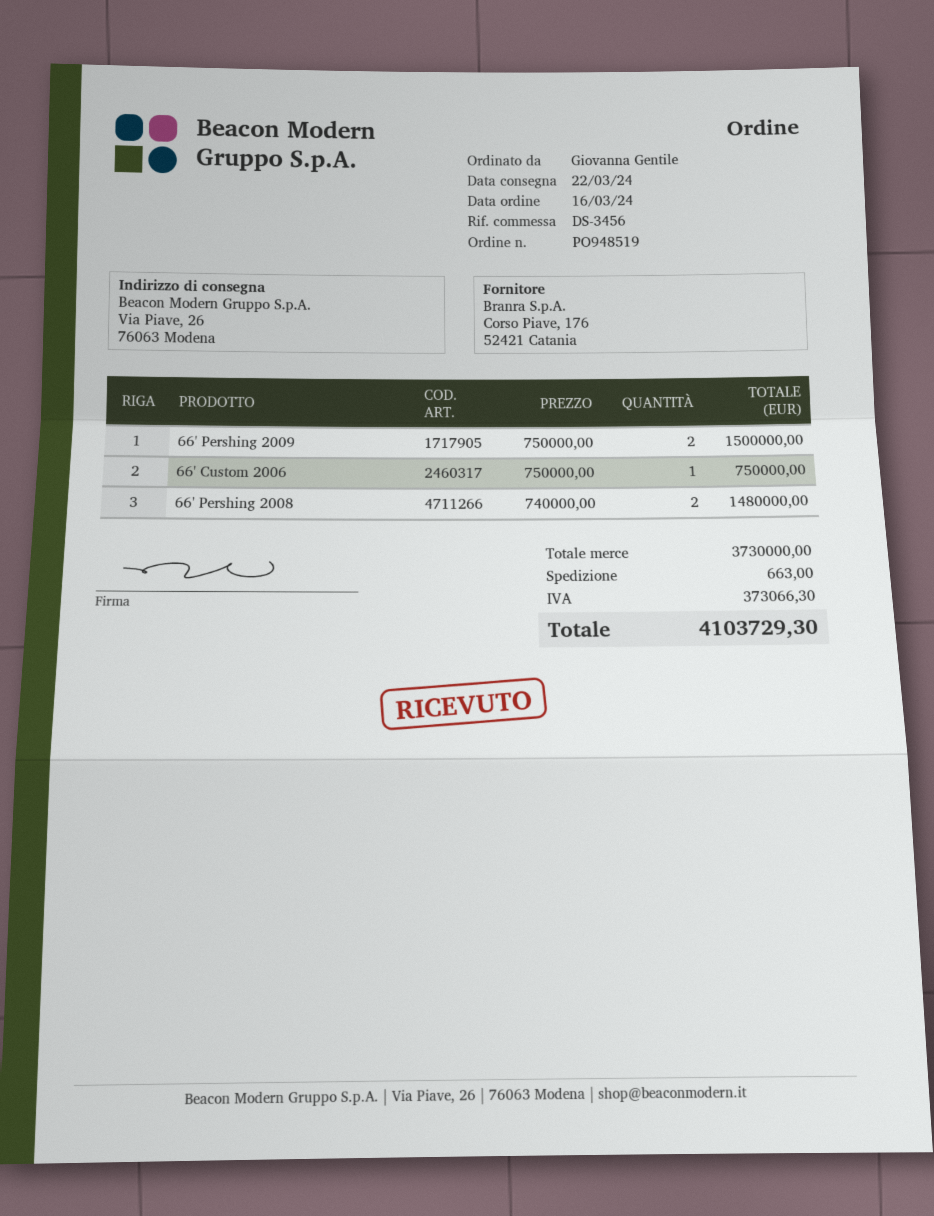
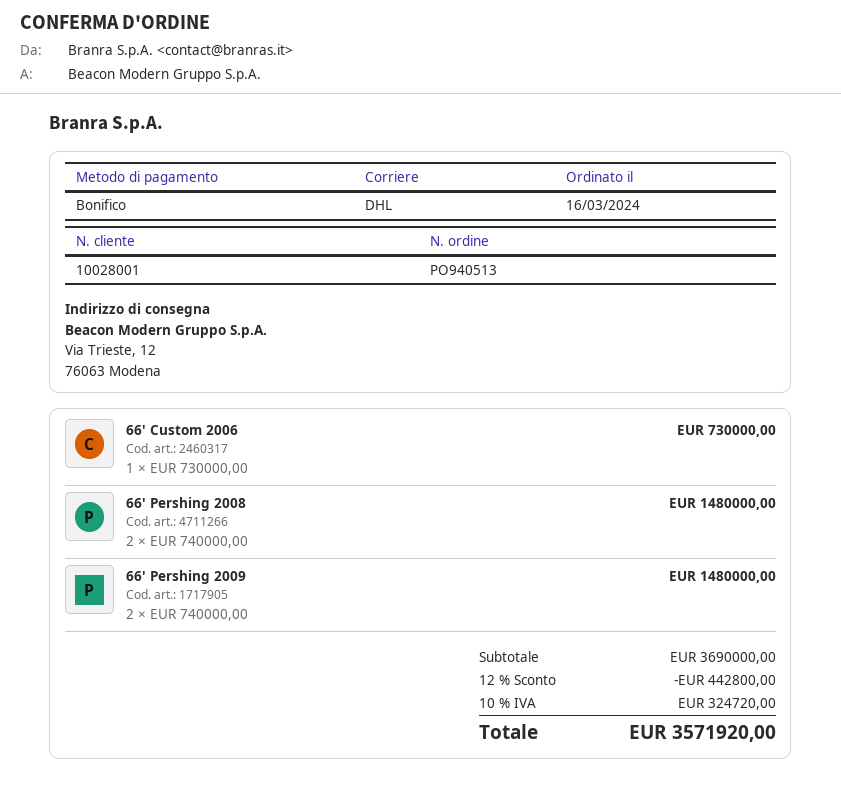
order number: PO948519 -> PO940513
ship to: Via Piave, 26, 76063 Modena -> Via Trieste, 12, 76063 Modena
66' Pershing 2009: 2 x 750000.00 = 1500000.00 -> 2 x 740000.00 = 1480000.00
66' Custom 2006: 1 x 750000.00 = 750000.00 -> 1 x 730000.00 = 730000.00
subtotal: 3730000.00 -> 3690000.00
discount: none -> 12% = 442800.00
shipping: 663.00 -> none
tax: 373066.30 -> 324720.00
total: 4103729.30 -> 3571920.00

